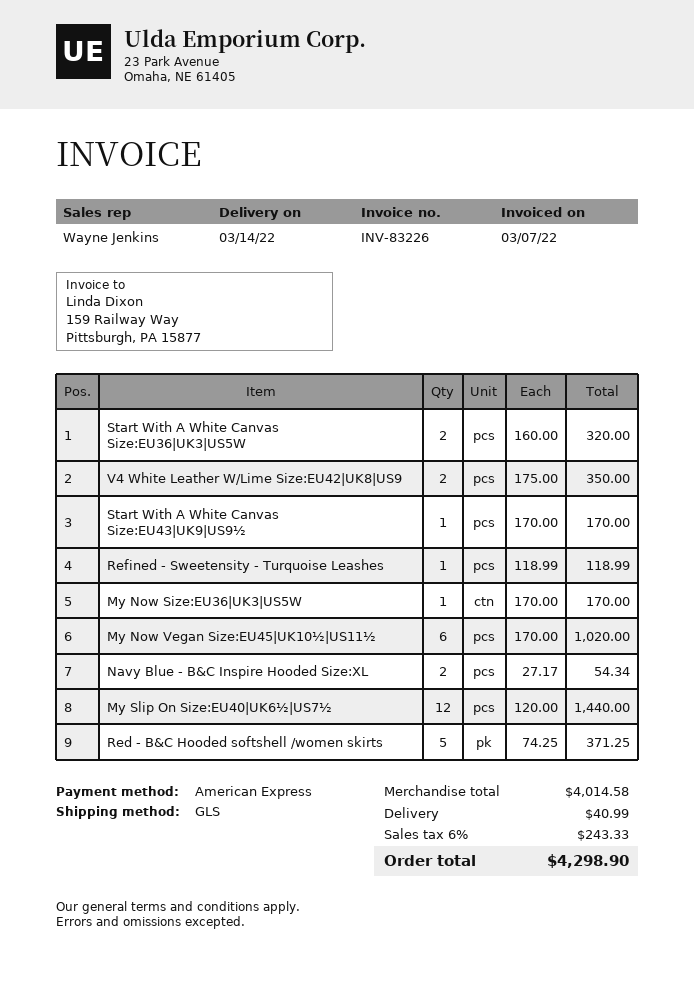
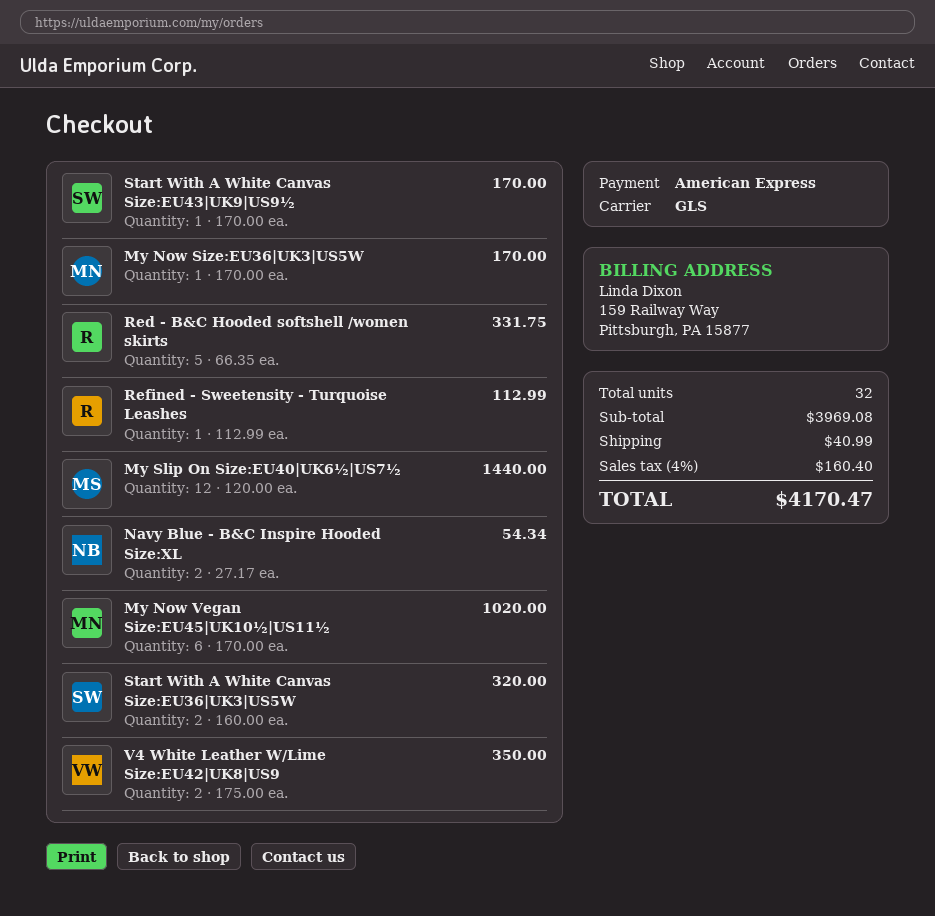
Refined - Sweetensity - Turquoise Leashes: 1 x 118.99 = 118.99 -> 1 x 112.99 = 112.99
Red - B&C Hooded softshell /women skirts: 5 x 74.25 = 371.25 -> 5 x 66.35 = 331.75
subtotal: 4014.58 -> 3969.08
tax: 6% = 243.33 -> 4% = 160.40
total: 4298.90 -> 4170.47

